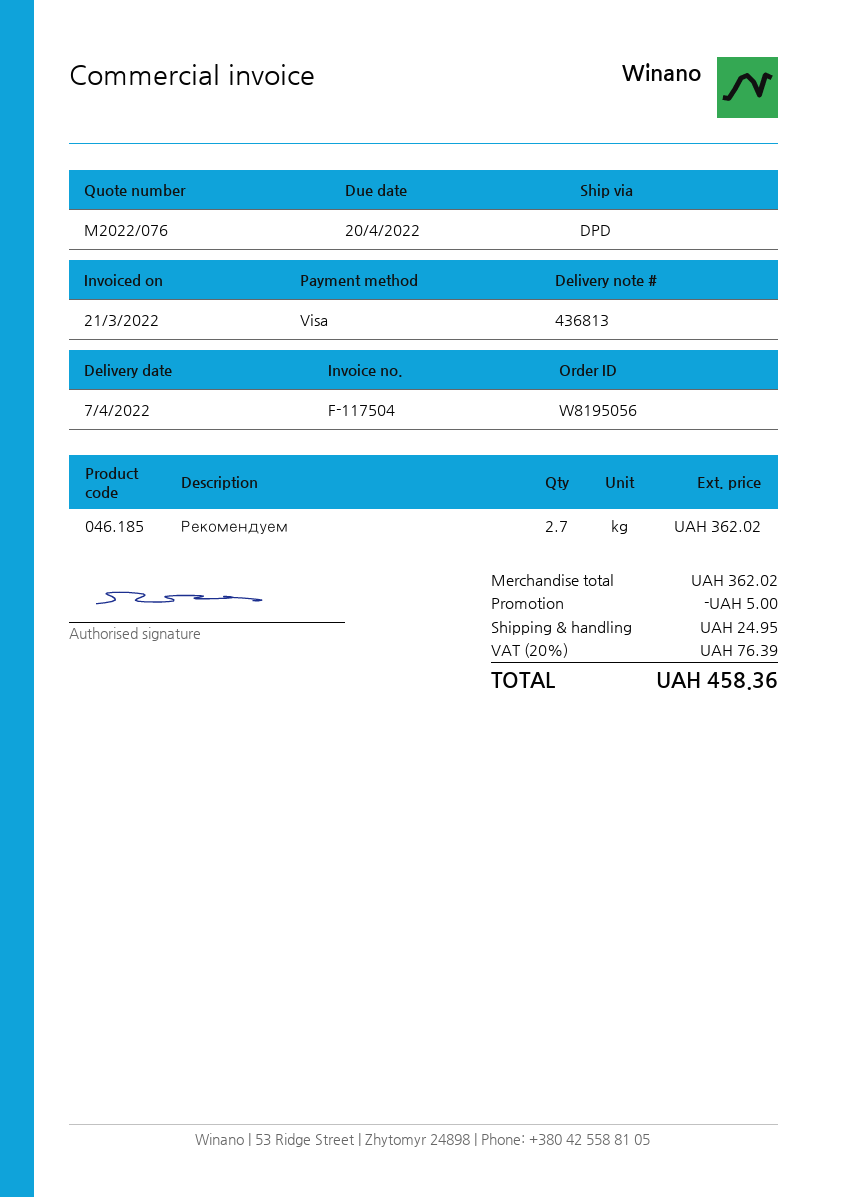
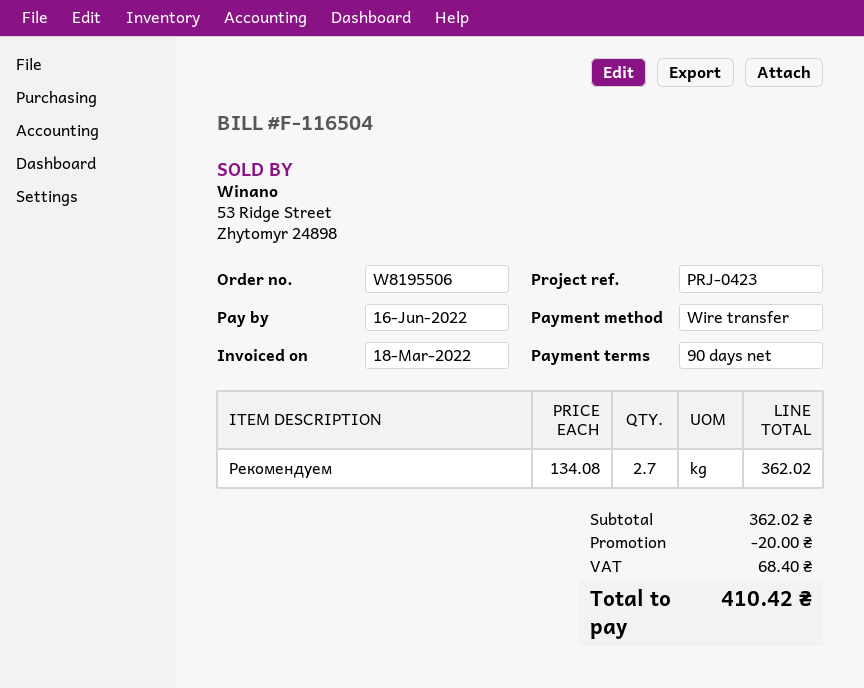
order number: W8195056 -> W8195506
invoice number: F-117504 -> F-116504
invoice date: 2022-03-21 -> 2022-03-18
due date: 2022-04-20 -> 2022-06-16
payment method: Visa -> bank transfer
discount: 5.00 -> 20.00
shipping: 24.95 -> none
tax: 76.39 -> 68.40
total: 458.36 -> 410.42

